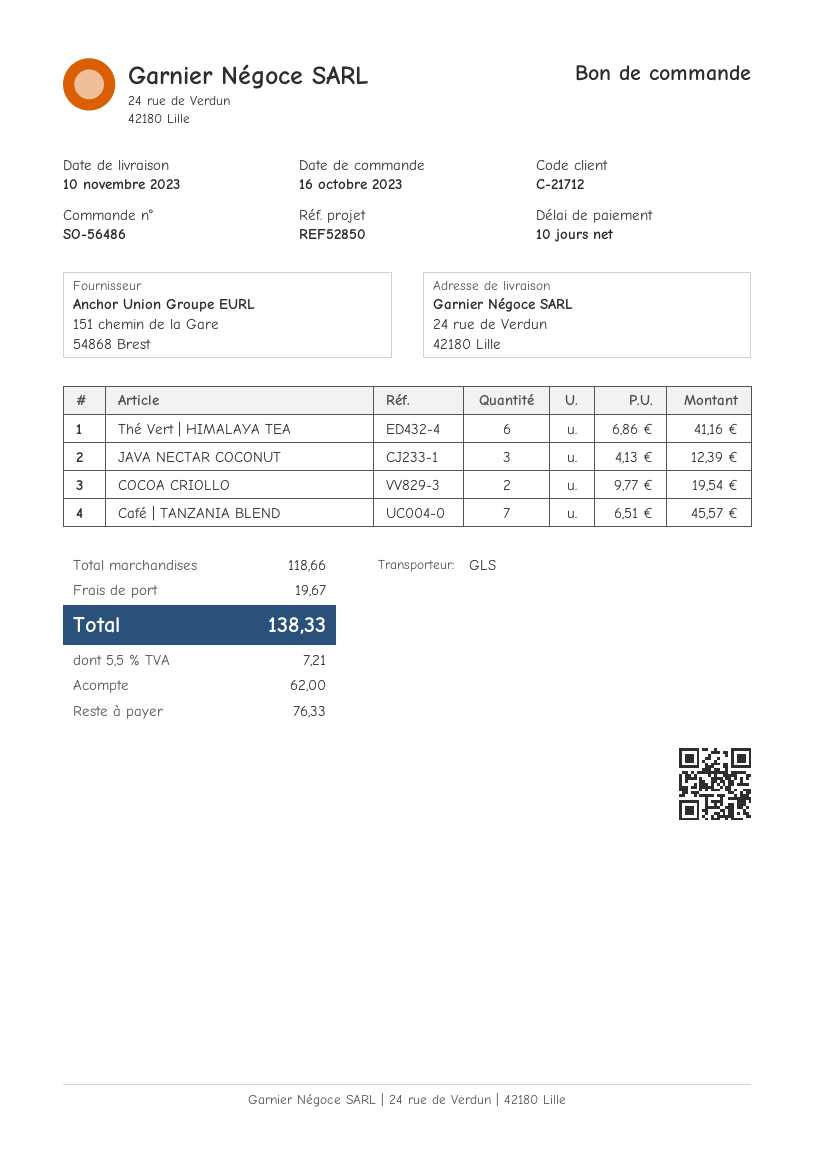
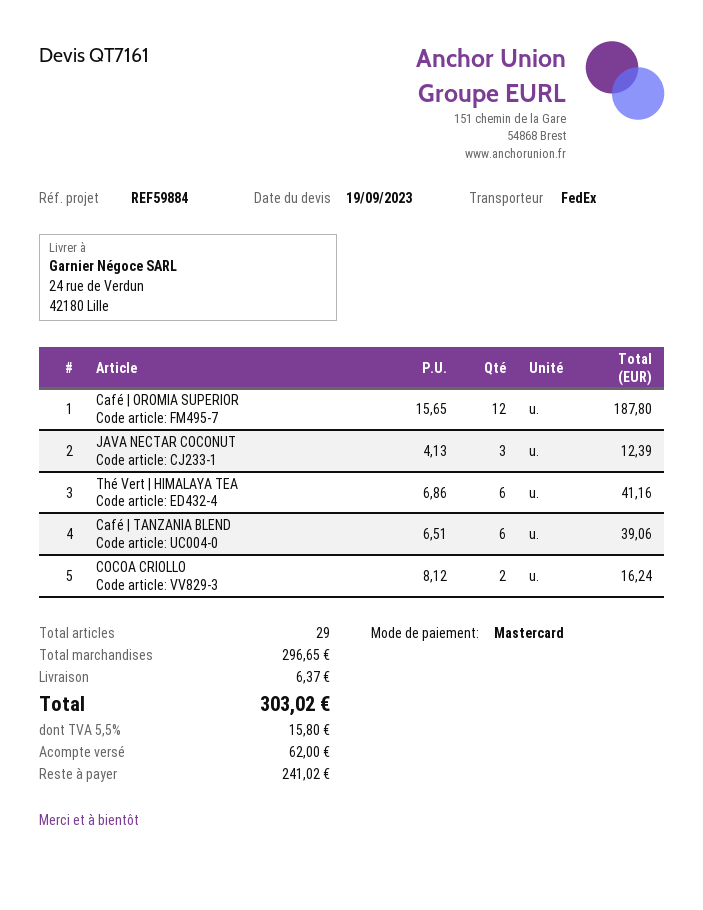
reference: REF52850 -> REF59884
shipping method: GLS -> FedEx
COCOA CRIOLLO: 2 x 9.77 = 19.54 -> 2 x 8.12 = 16.24
Café | TANZANIA BLEND: 7 x 6.51 = 45.57 -> 6 x 6.51 = 39.06
Café | OROMIA SUPERIOR: none -> 12 x 15.65 = 187.80
subtotal: 118.66 -> 296.65
shipping: 19.67 -> 6.37
tax: 5.5% = 7.21 -> 5.5% = 15.80
total: 138.33 -> 303.02
balance: 76.33 -> 241.02

